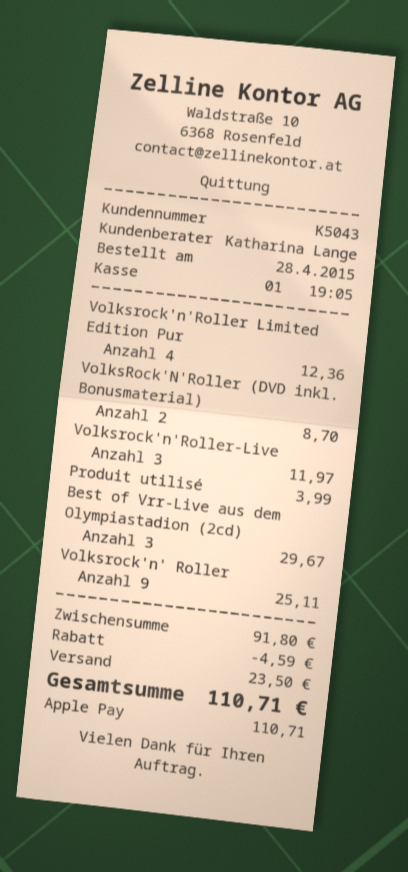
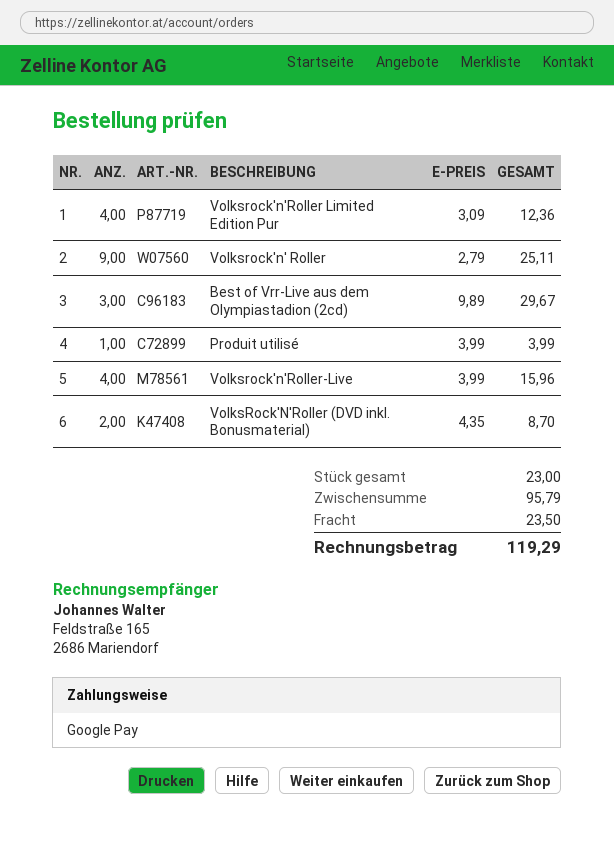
payment method: Apple Pay -> Google Pay
Volksrock'n'Roller-Live: 3 for 11.97 -> 4 for 15.96
subtotal: 91.80 -> 95.79
discount: 4.59 -> none
total: 110.71 -> 119.29

